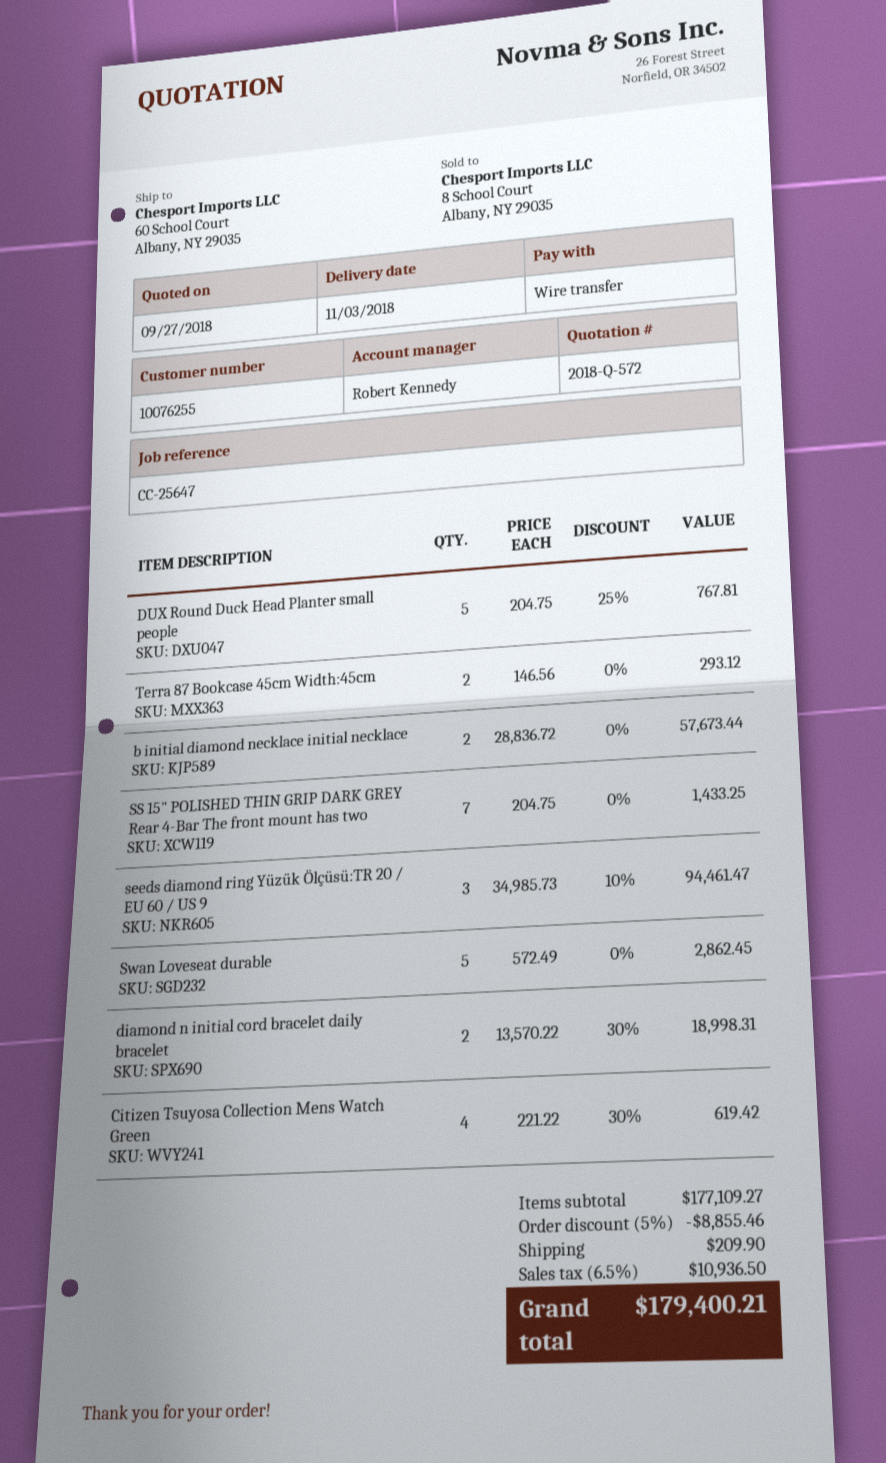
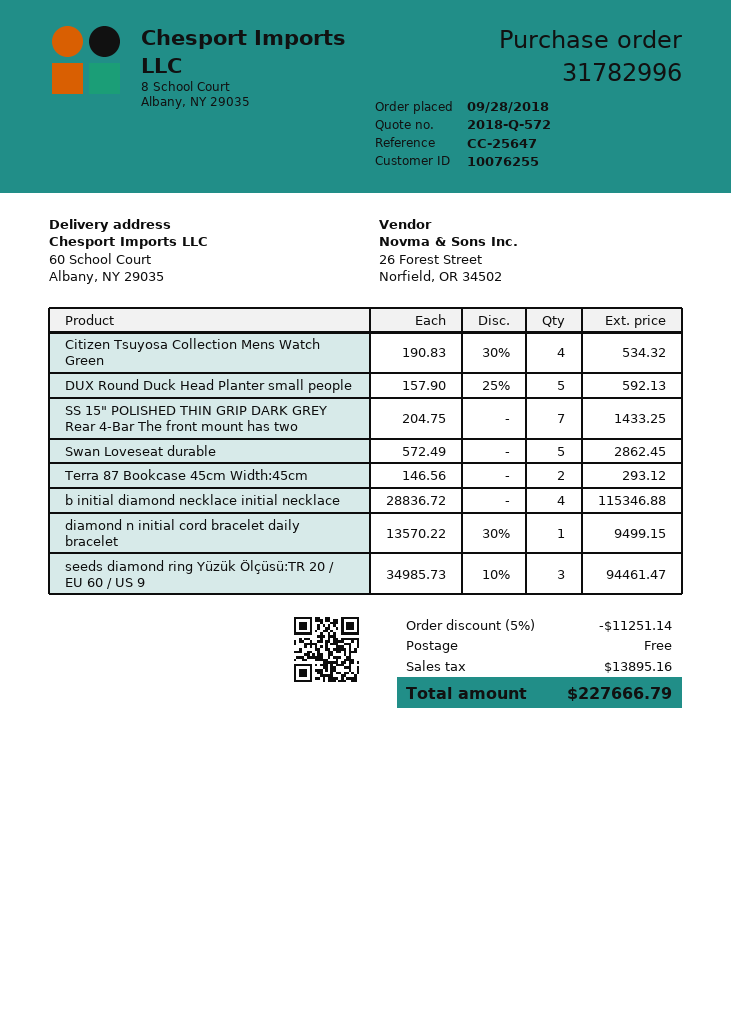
DUX Round Duck Head Planter small people: 5 x 204.75 - 25% = 767.81 -> 5 x 157.90 - 25% = 592.13
b initial diamond necklace initial necklace: 2 x 28836.72 = 57673.44 -> 4 x 28836.72 = 115346.88
diamond n initial cord bracelet daily bracelet: 2 x 13570.22 - 30% = 18998.31 -> 1 x 13570.22 - 30% = 9499.15
Citizen Tsuyosa Collection Mens Watch Green: 4 x 221.22 - 30% = 619.42 -> 4 x 190.83 - 30% = 534.32
discount: 5% = 8855.46 -> 5% = 11251.14
shipping: 209.90 -> 0.00
tax: 10936.50 -> 13895.16
total: 179400.21 -> 227666.79

